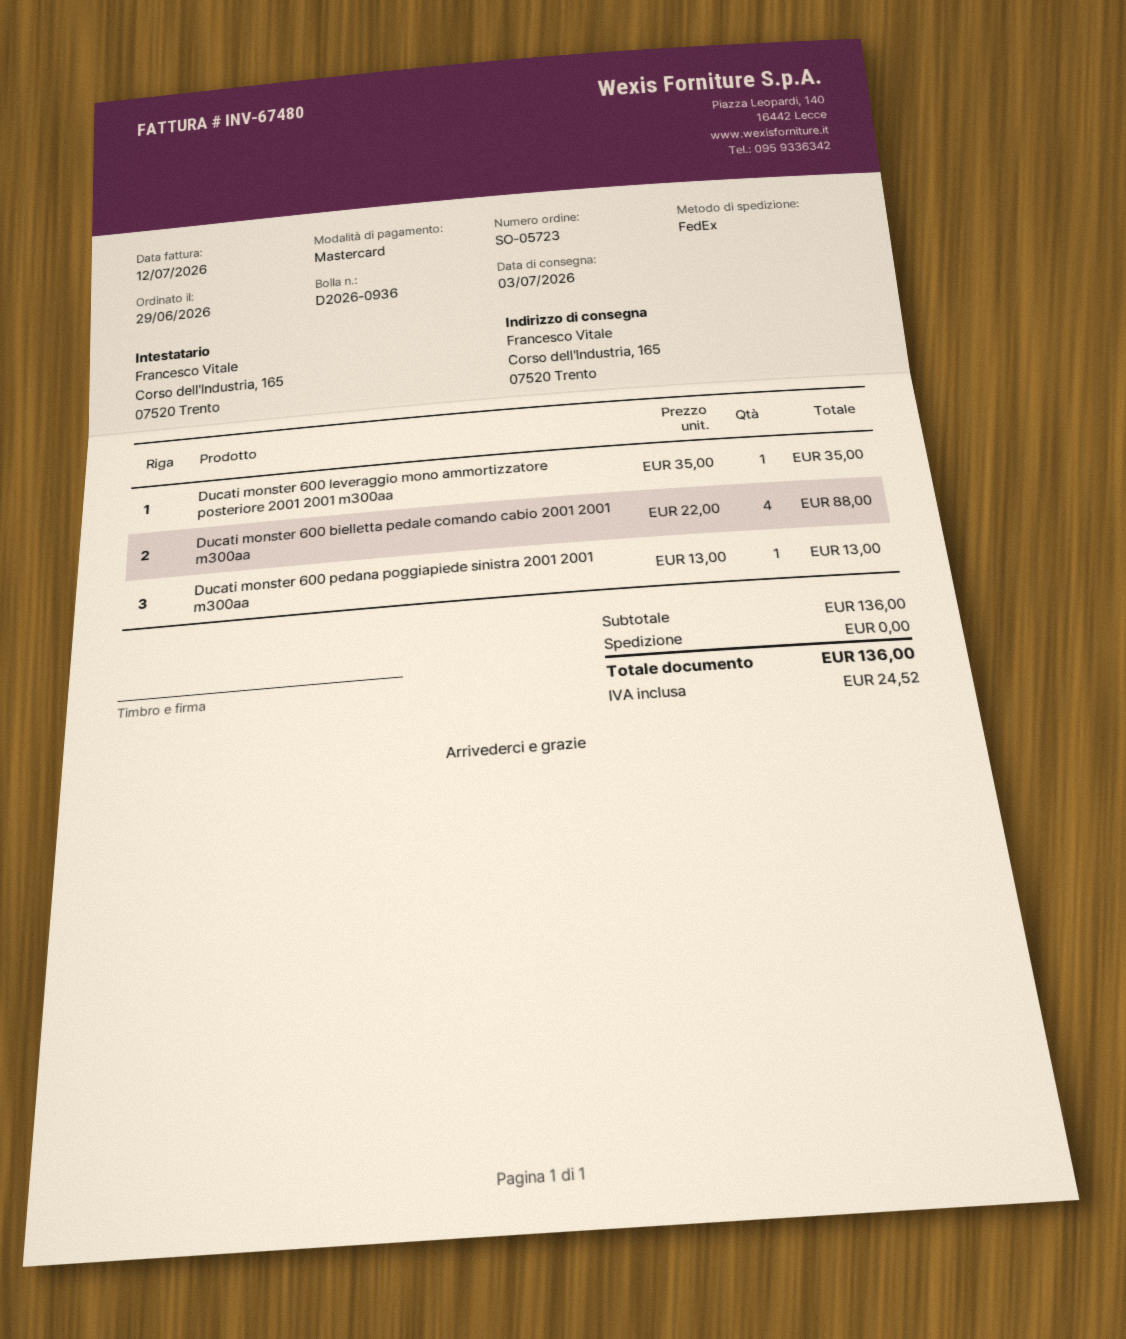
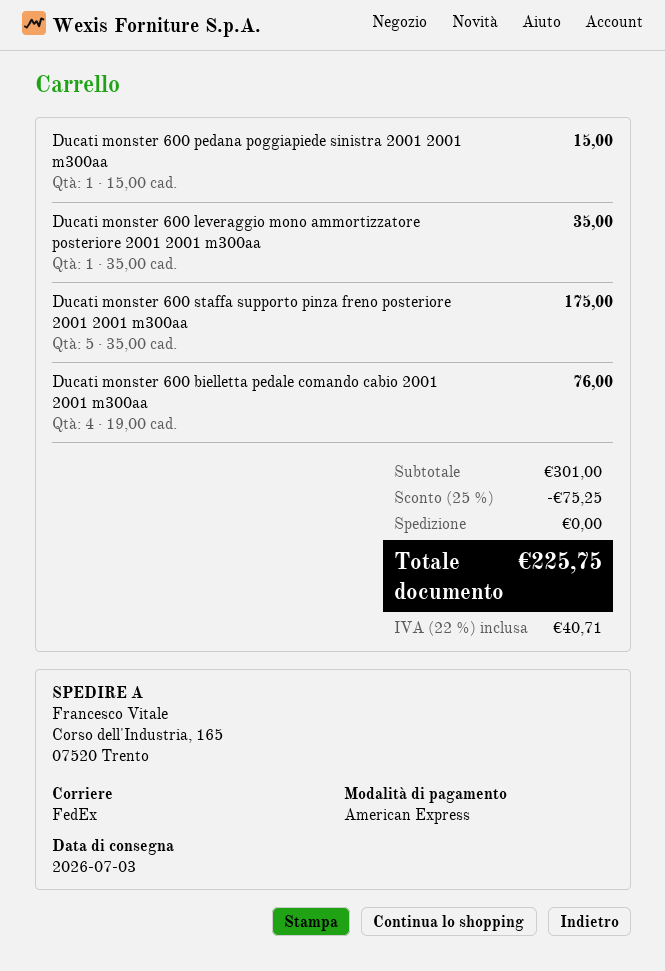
payment method: Mastercard -> American Express
Ducati monster 600 bielletta pedale comando cabio 2001 2001 m300aa: 4 x 22.00 = 88.00 -> 4 x 19.00 = 76.00
Ducati monster 600 pedana poggiapiede sinistra 2001 2001 m300aa: 1 x 13.00 = 13.00 -> 1 x 15.00 = 15.00
Ducati monster 600 staffa supporto pinza freno posteriore 2001 2001 m300aa: none -> 5 x 35.00 = 175.00
subtotal: 136.00 -> 301.00
discount: none -> 25% = 75.25
tax: 24.52 -> 40.71
total: 136.00 -> 225.75

